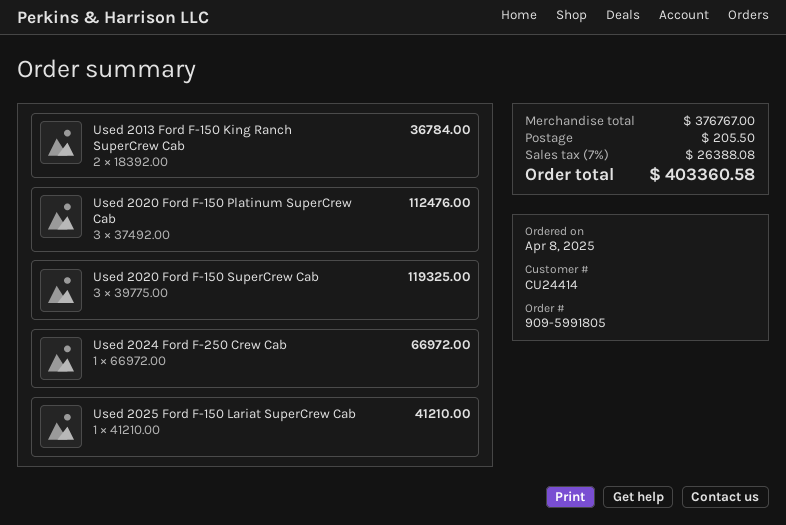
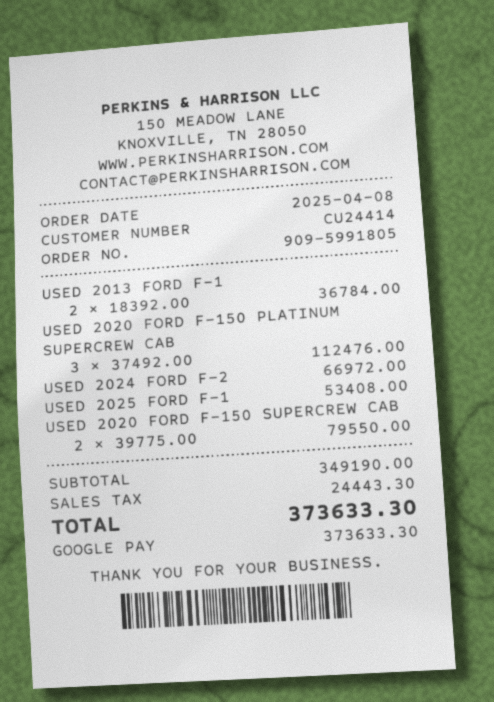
Used 2020 Ford F-150 SuperCrew Cab: 3 x 39775.00 = 119325.00 -> 2 x 39775.00 = 79550.00
Used 2025 Ford F-150 Lariat SuperCrew Cab: 1 x 41210.00 = 41210.00 -> 1 x 53408.00 = 53408.00
subtotal: 376767.00 -> 349190.00
shipping: 205.50 -> none
tax: 26388.08 -> 24443.30
total: 403360.58 -> 373633.30

